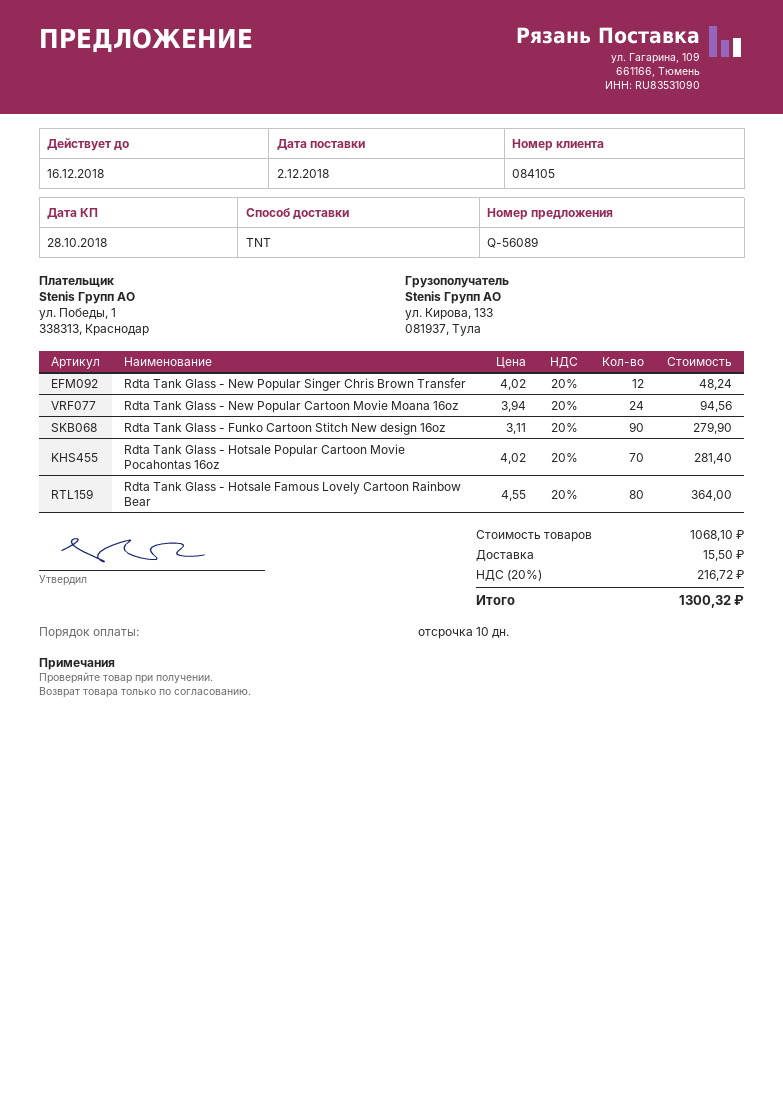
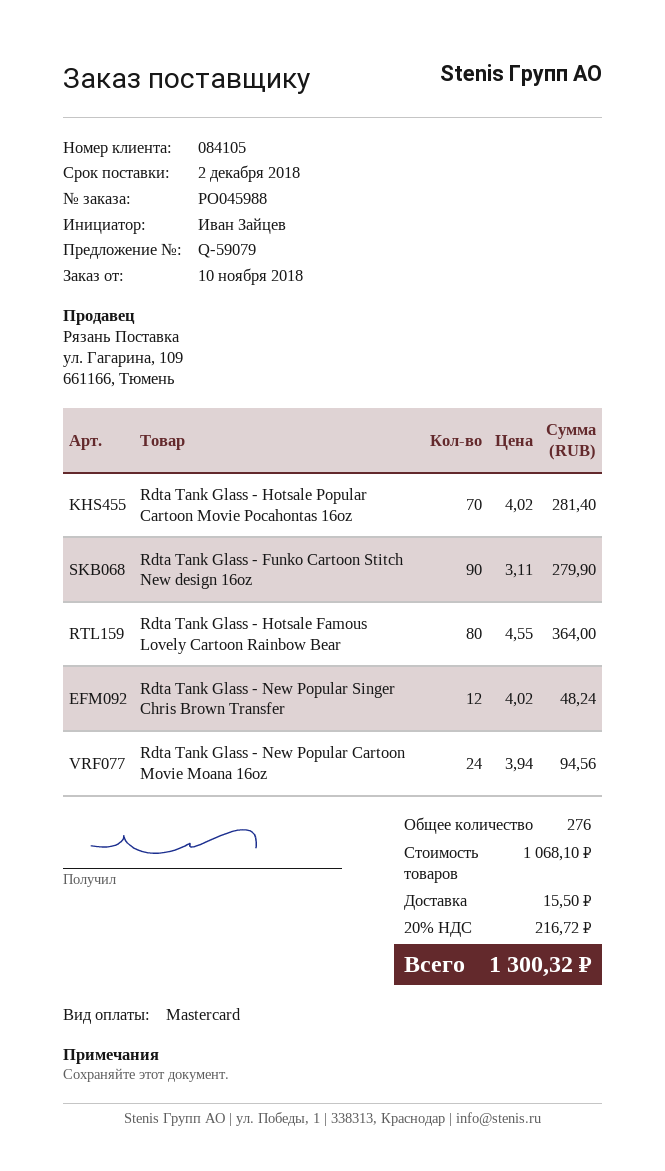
quote number: Q-56089 -> Q-59079

